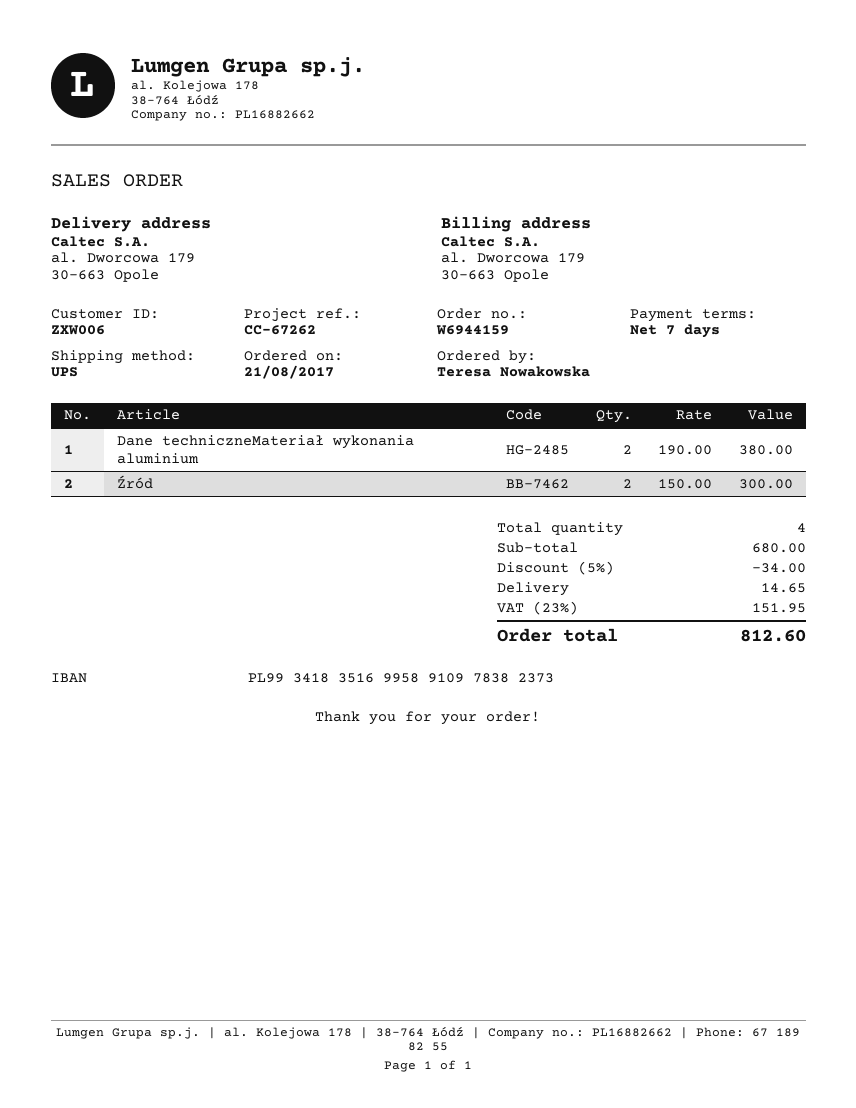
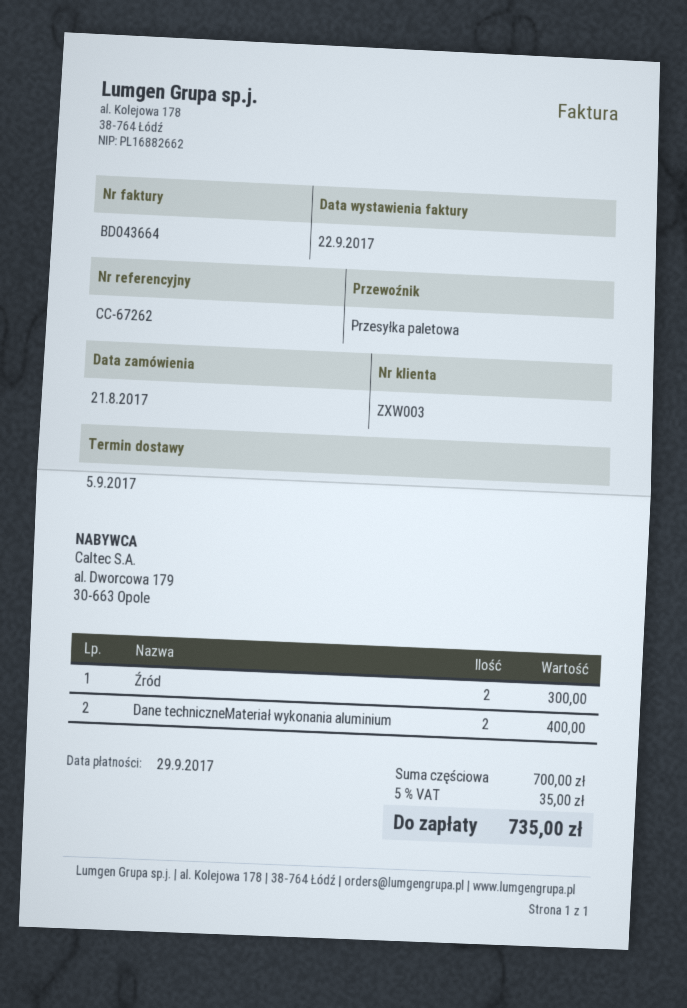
customer number: ZXW006 -> ZXW003
shipping method: UPS -> pallet freight
Dane techniczneMateriał wykonania aluminium: 2 for 380.00 -> 2 for 400.00
subtotal: 680.00 -> 700.00
discount: 5% = 34.00 -> none
shipping: 14.65 -> none
tax: 23% = 151.95 -> 5% = 35.00
total: 812.60 -> 735.00

